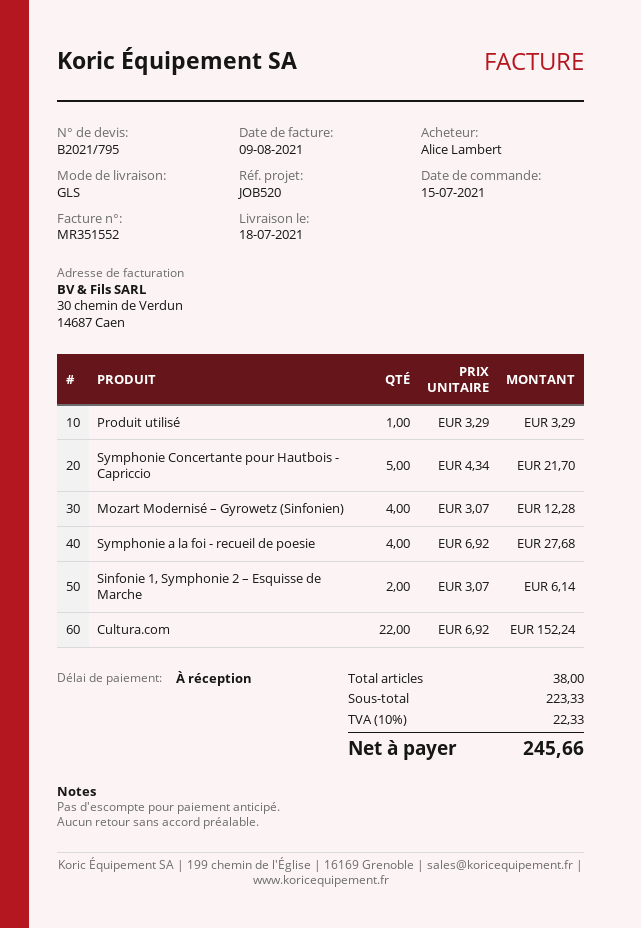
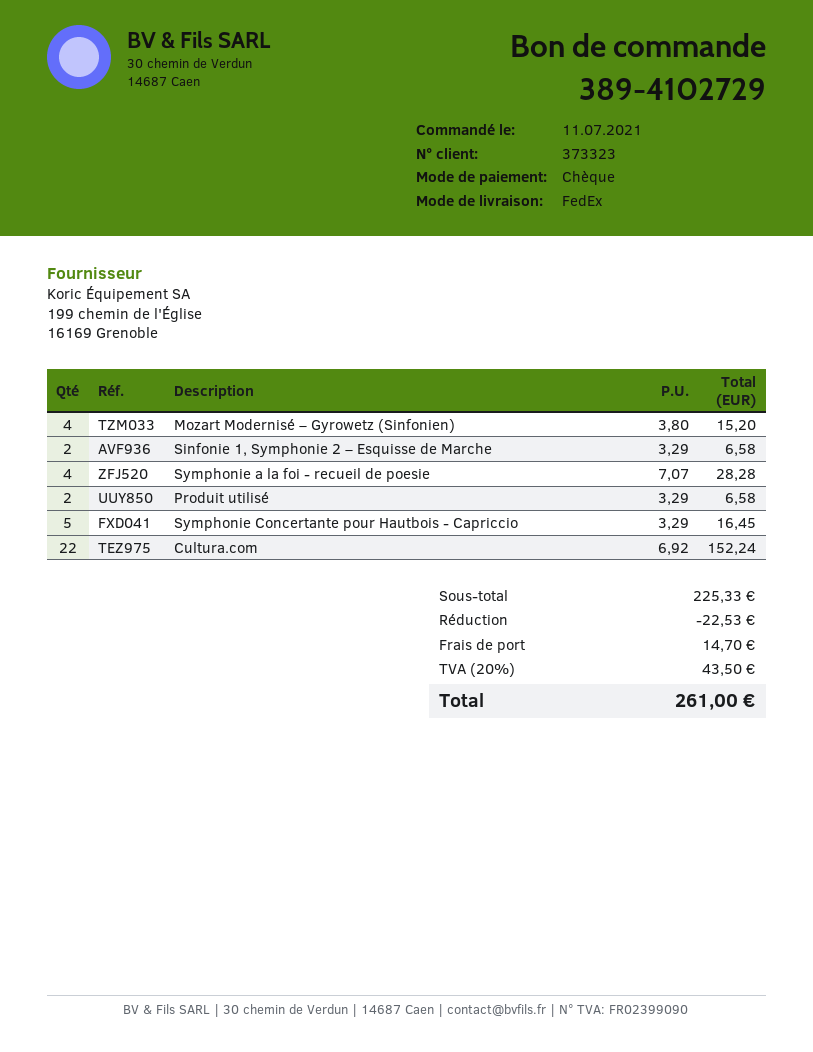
order date: 2021-07-15 -> 2021-07-11
shipping method: GLS -> FedEx
Produit utilisé: 1 x 3.29 = 3.29 -> 2 x 3.29 = 6.58
Symphonie Concertante pour Hautbois - Capriccio: 5 x 4.34 = 21.70 -> 5 x 3.29 = 16.45
Mozart Modernisé – Gyrowetz (Sinfonien): 4 x 3.07 = 12.28 -> 4 x 3.80 = 15.20
Symphonie a la foi - recueil de poesie: 4 x 6.92 = 27.68 -> 4 x 7.07 = 28.28
Sinfonie 1, Symphonie 2 – Esquisse de Marche: 2 x 3.07 = 6.14 -> 2 x 3.29 = 6.58
subtotal: 223.33 -> 225.33
discount: none -> 22.53
shipping: none -> 14.70
tax: 10% = 22.33 -> 20% = 43.50
total: 245.66 -> 261.00

